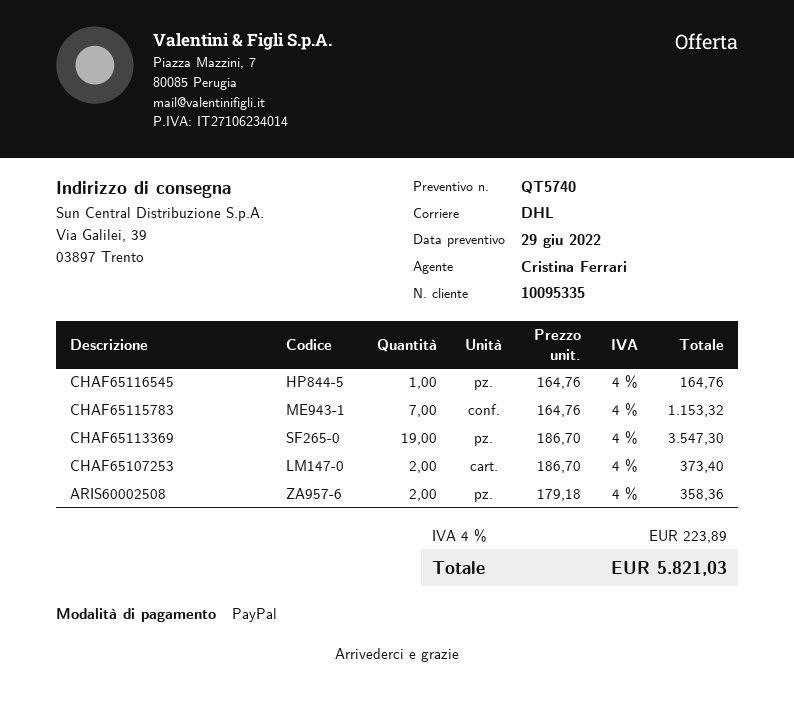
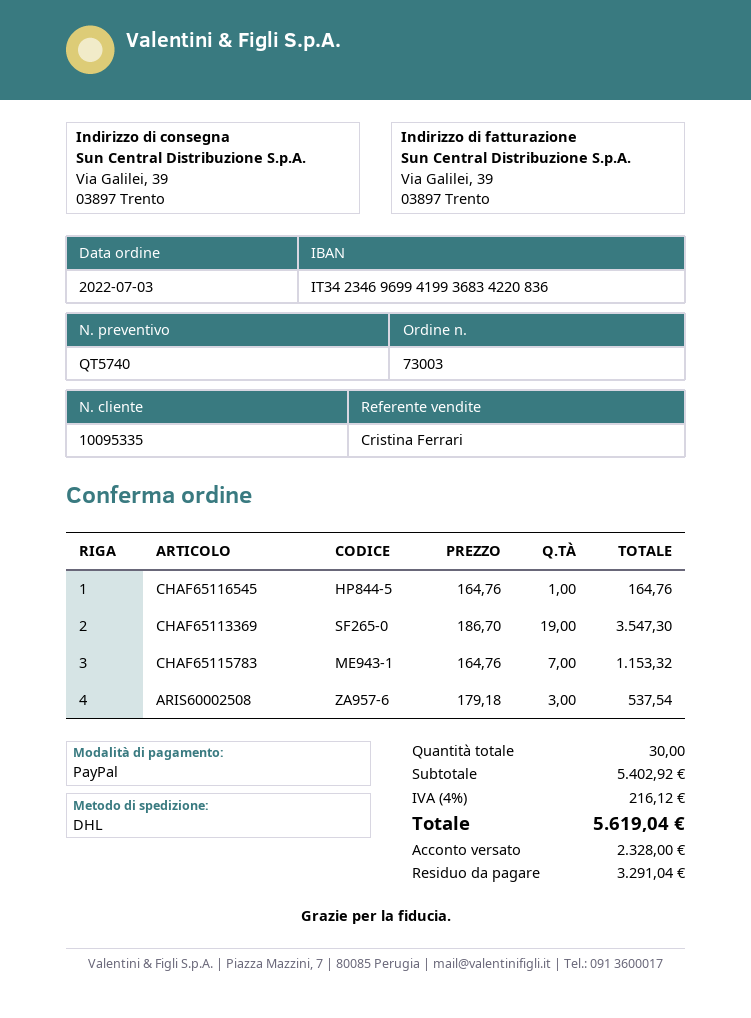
CHAF65107253: 2 x 186.70 = 373.40 -> none
ARIS60002508: 2 x 179.18 = 358.36 -> 3 x 179.18 = 537.54
tax: 4% = 223.89 -> 4% = 216.12
total: 5821.03 -> 5619.04

